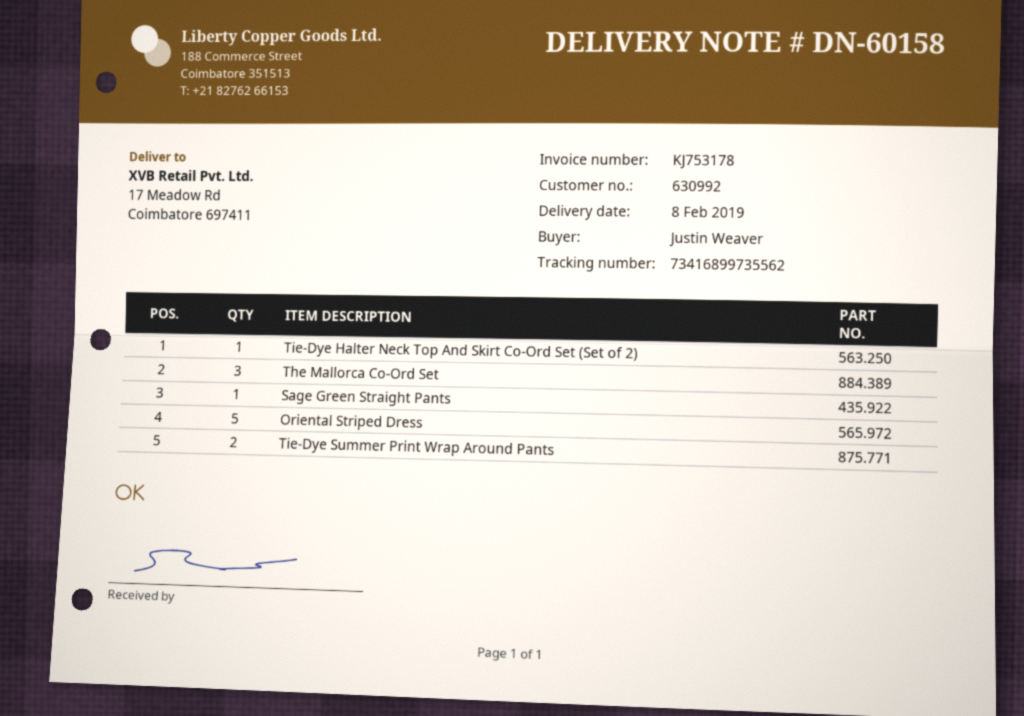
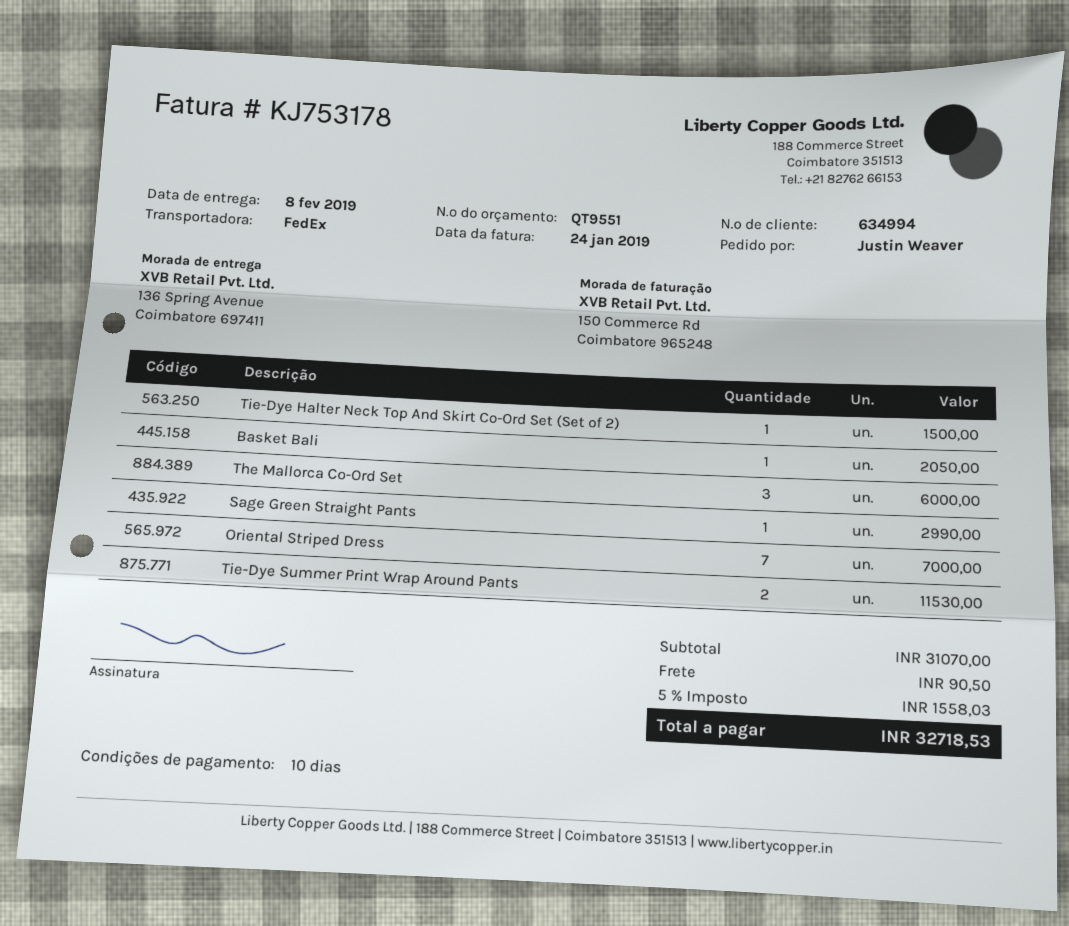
customer number: 630992 -> 634994
ship to: 17 Meadow Rd, Coimbatore 697411 -> 136 Spring Avenue, Coimbatore 697411
Oriental Striped Dress: 5 -> 7
Basket Bali: none -> 1

